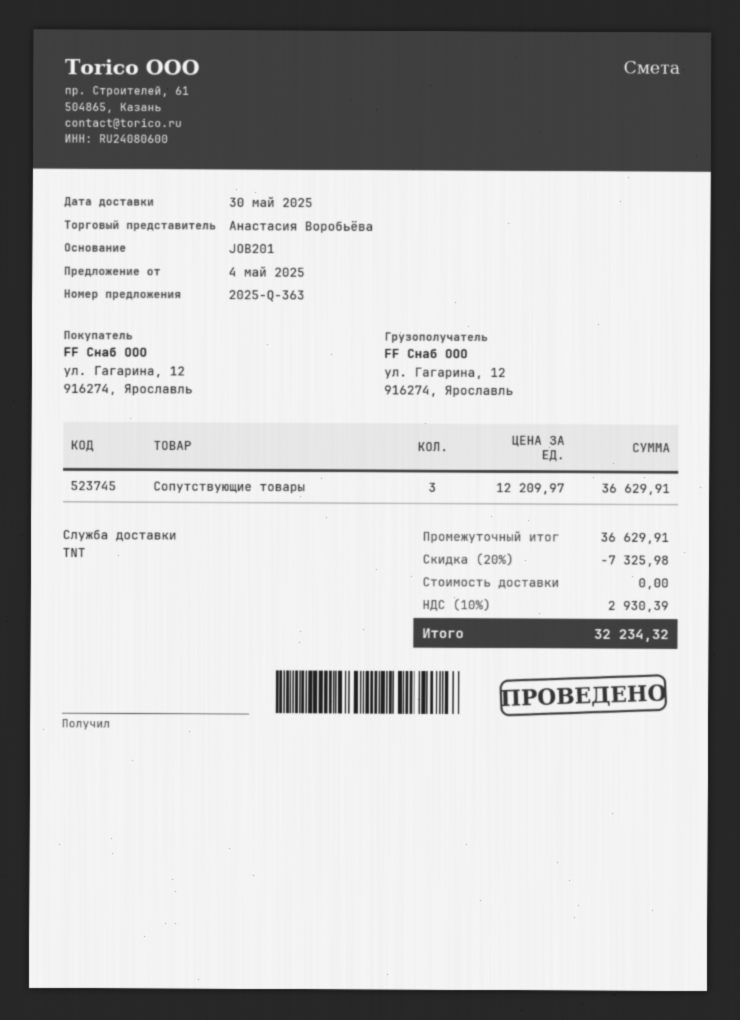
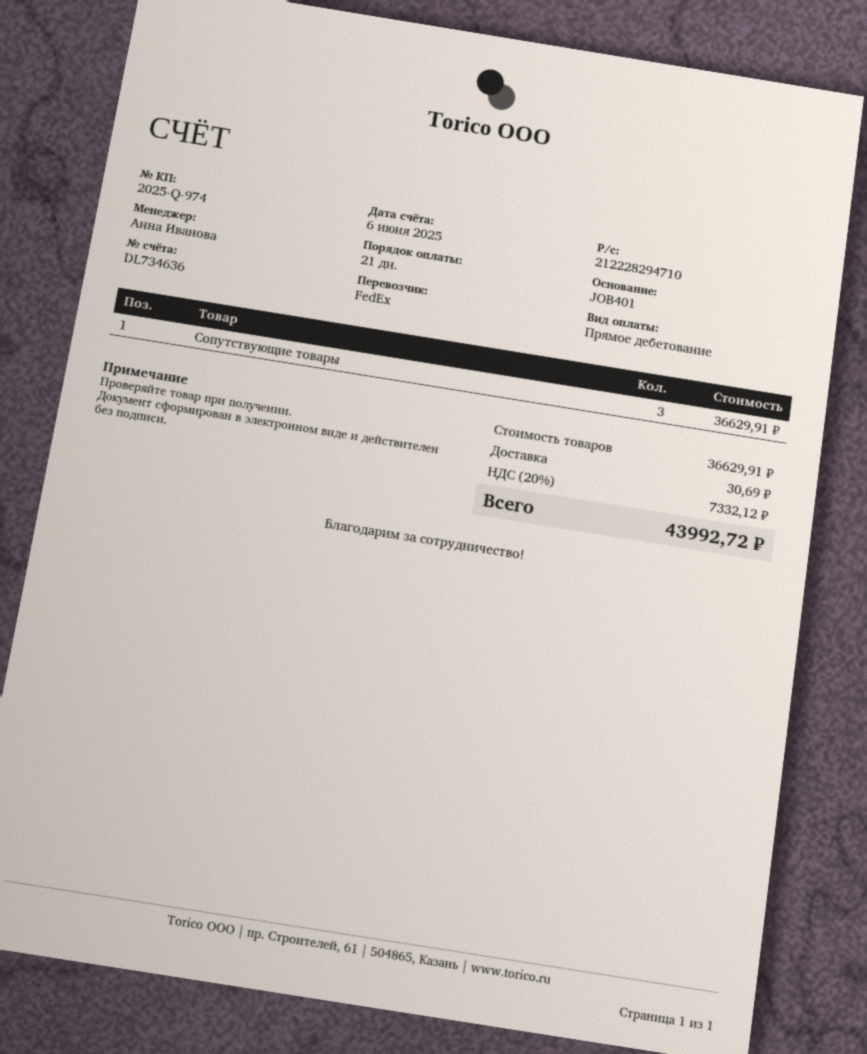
quote number: 2025-Q-363 -> 2025-Q-974
reference: JOB201 -> JOB401
sales rep: Анастасия Воробьёва -> Анна Иванова
shipping method: TNT -> FedEx
discount: 20% = 7325.98 -> none
shipping: 0.00 -> 30.69
tax: 10% = 2930.39 -> 20% = 7332.12
total: 32234.32 -> 43992.72

